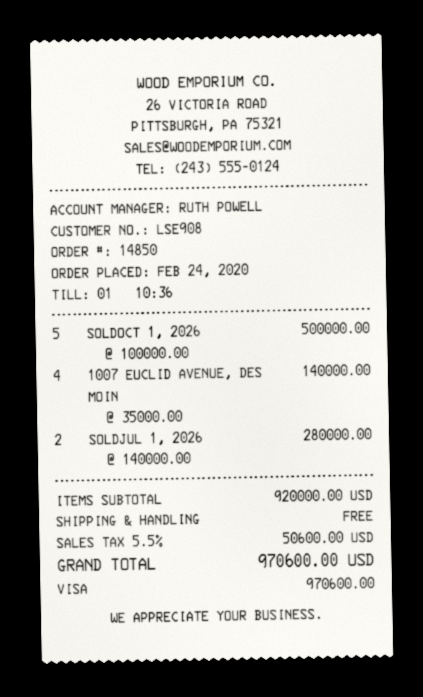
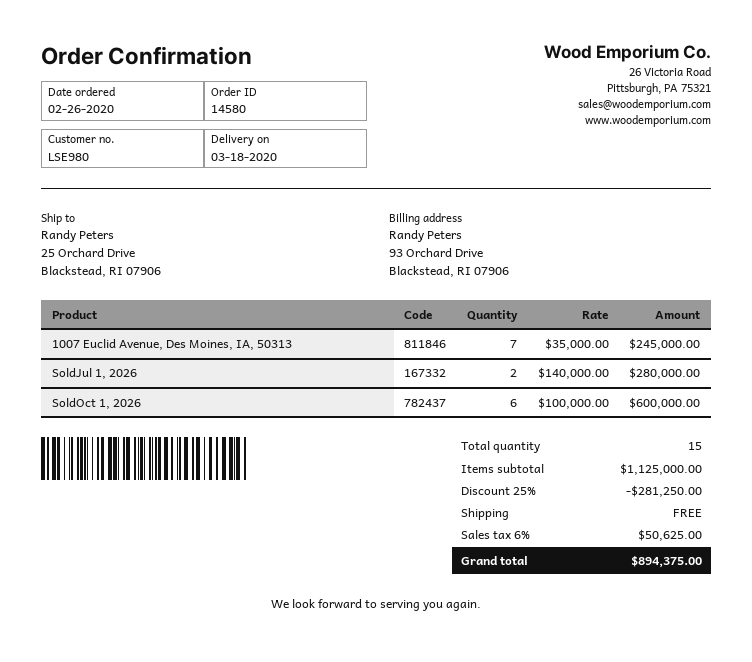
order number: 14850 -> 14580
order date: 2020-02-24 -> 2020-02-26
customer number: LSE908 -> LSE980
SOLDOCT 1, 2026: 5 x 100000.00 = 500000.00 -> 6 x 100000.00 = 600000.00
1007 EUCLID AVENUE, DES MOIN: 4 x 35000.00 = 140000.00 -> 7 x 35000.00 = 245000.00
subtotal: 920000.00 -> 1125000.00
discount: none -> 25% = 281250.00
tax: 5.5% = 50600.00 -> 6% = 50625.00
total: 970600.00 -> 894375.00

